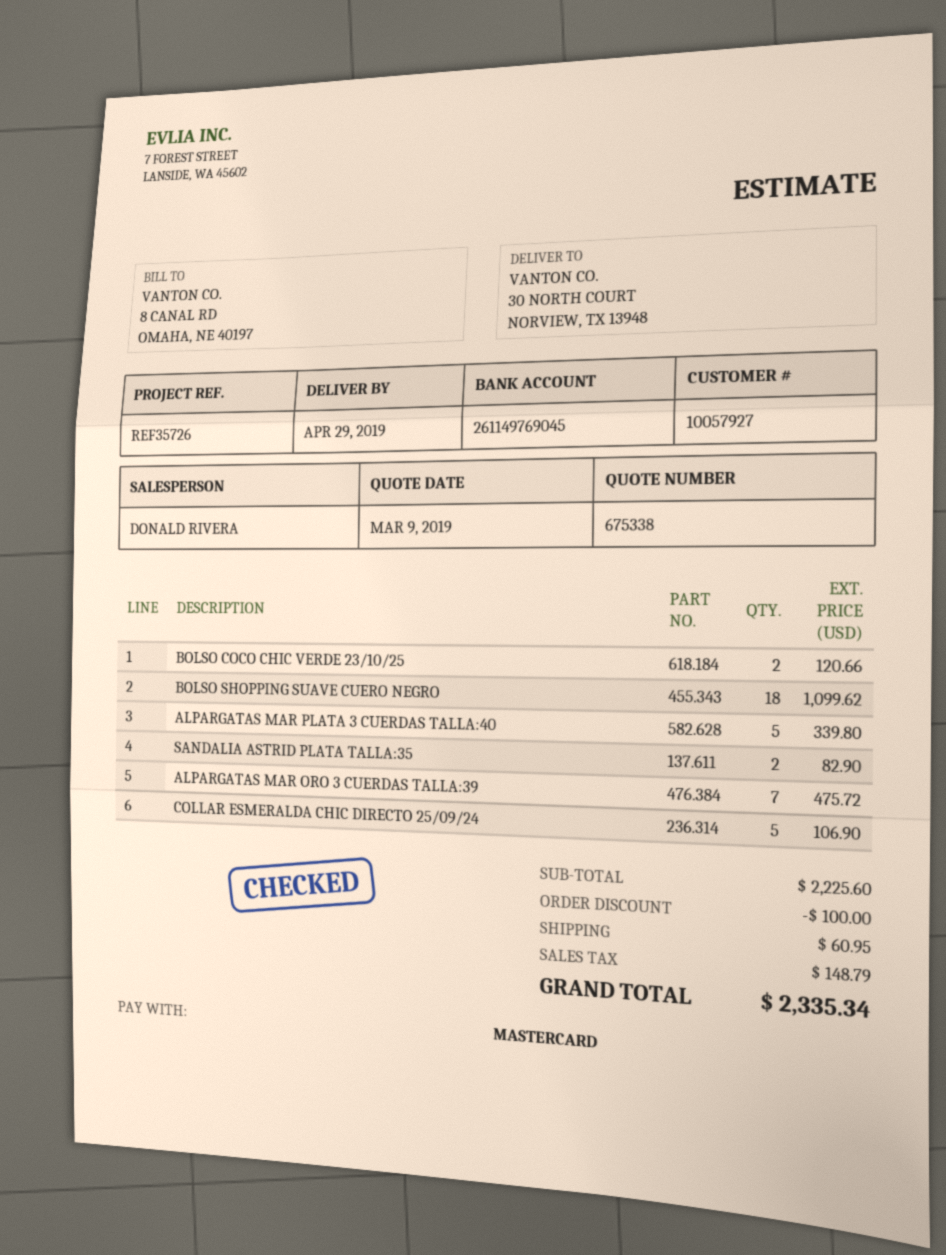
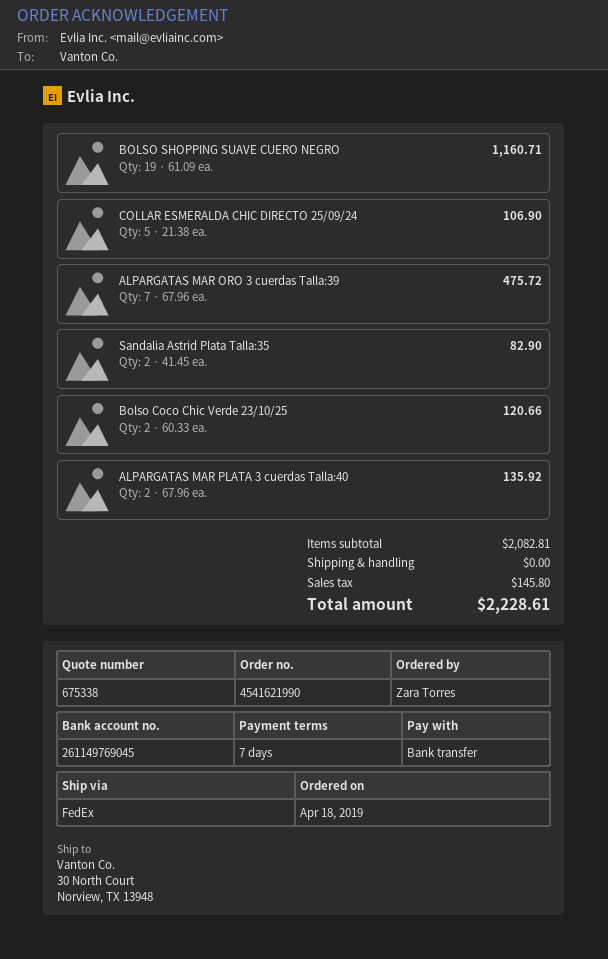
payment method: Mastercard -> bank transfer
BOLSO SHOPPING SUAVE CUERO NEGRO: 18 for 1099.62 -> 19 for 1160.71
ALPARGATAS MAR PLATA 3 CUERDAS TALLA:40: 5 for 339.80 -> 2 for 135.92
subtotal: 2225.60 -> 2082.81
discount: 100.00 -> none
shipping: 60.95 -> 0.00
tax: 148.79 -> 145.80
total: 2335.34 -> 2228.61

